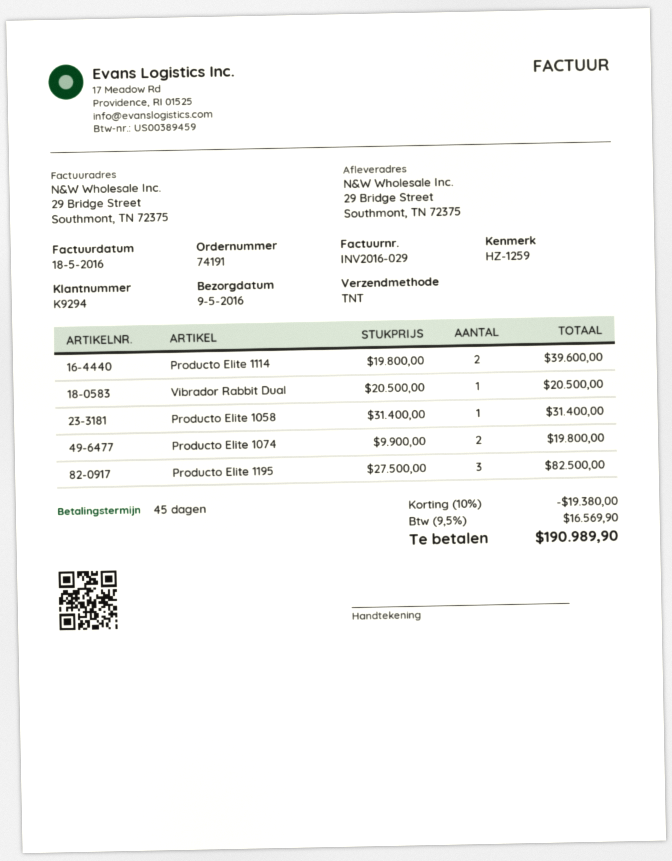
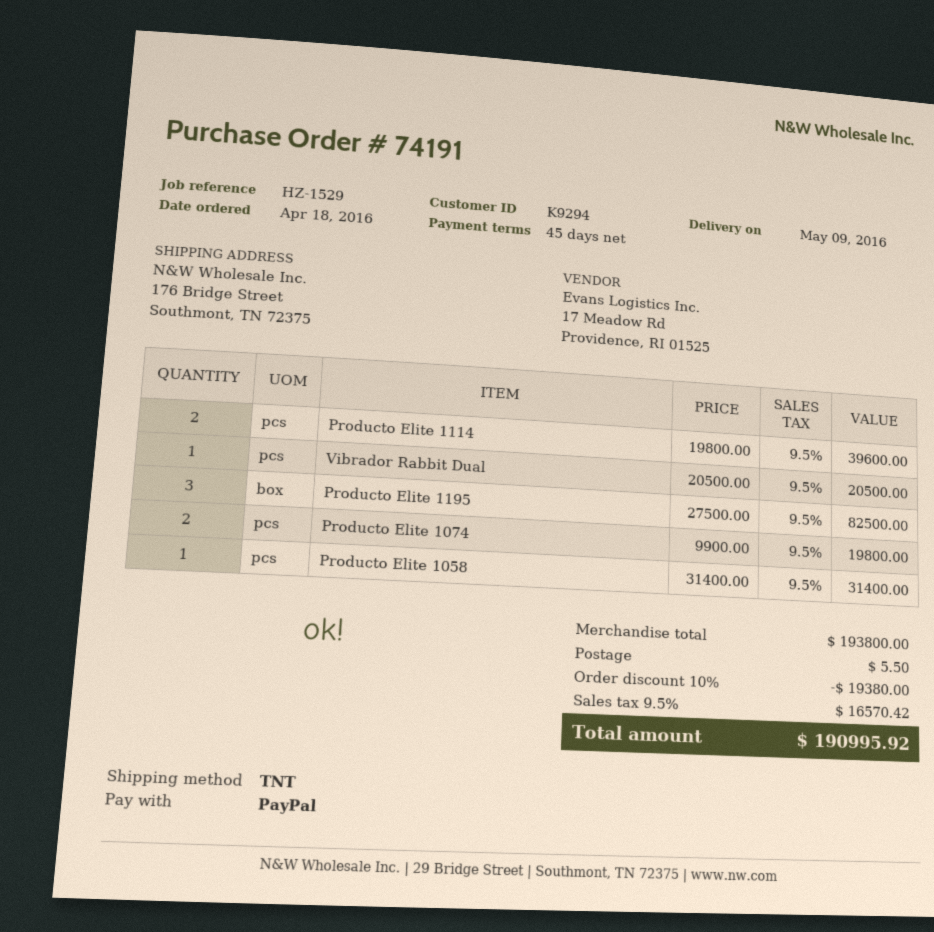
reference: HZ-1259 -> HZ-1529
ship to: 29 Bridge Street, Southmont, TN 72375 -> 176 Bridge Street, Southmont, TN 72375
shipping: none -> 5.50
tax: 9.5% = 16569.90 -> 9.5% = 16570.42
total: 190989.90 -> 190995.92

